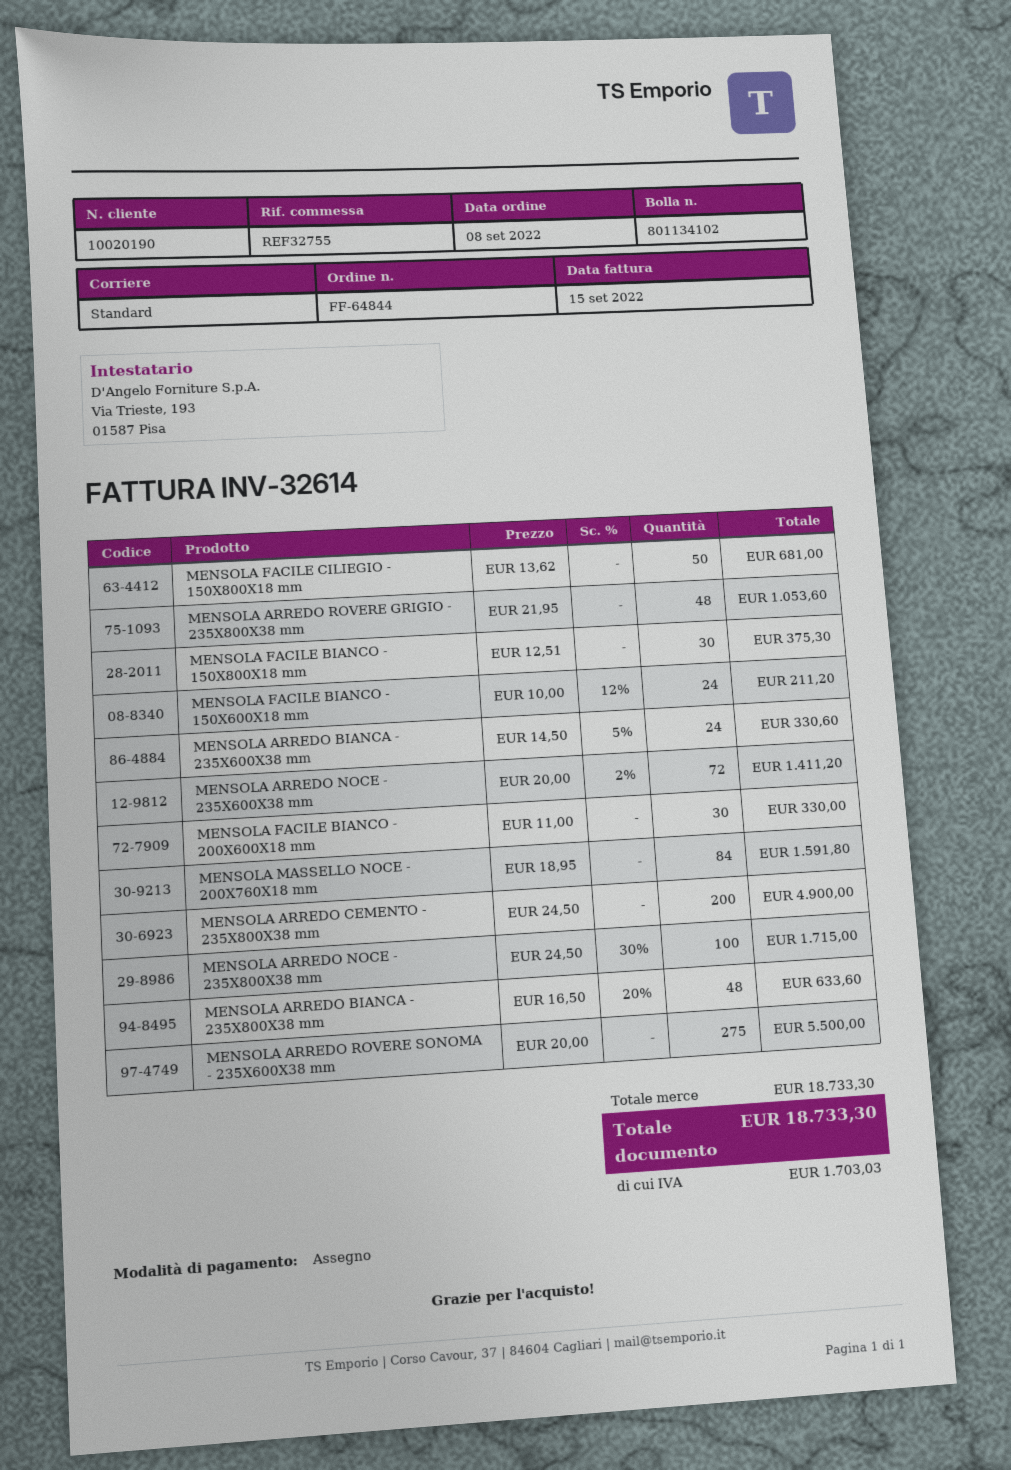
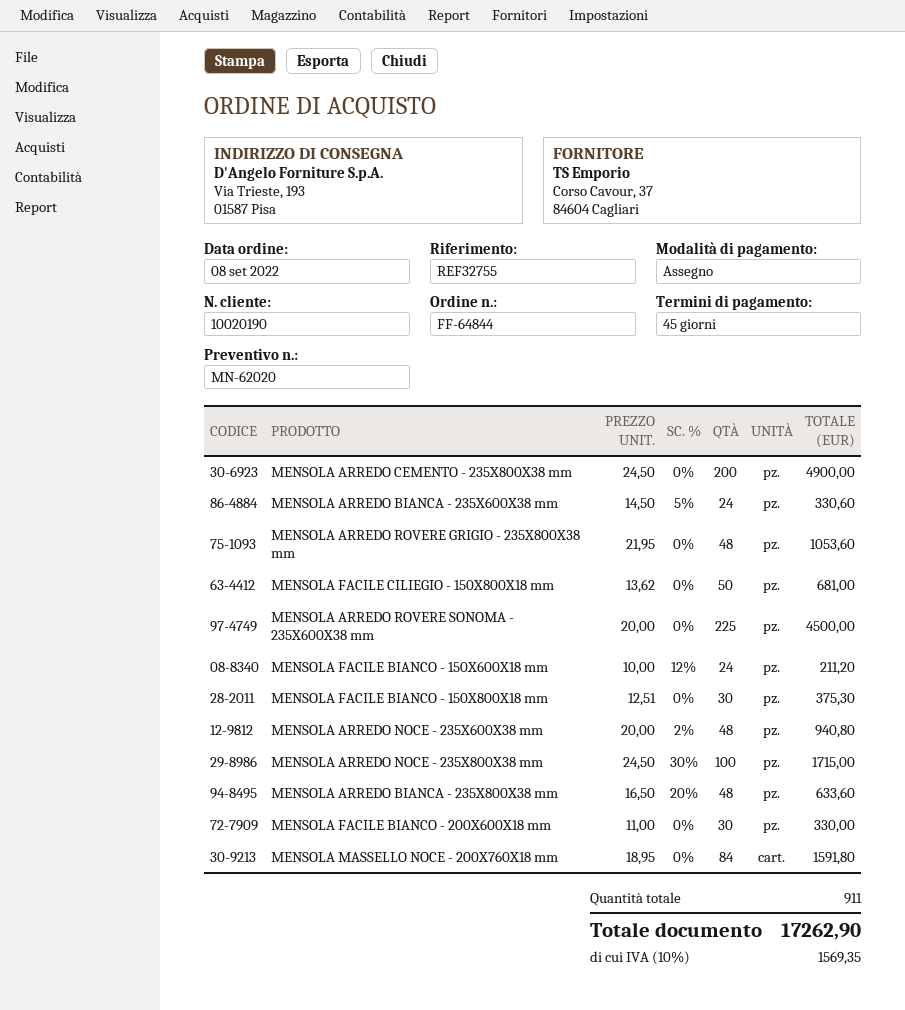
MENSOLA ARREDO NOCE - 235X600X38 mm: 72 x 20.00 - 2% = 1411.20 -> 48 x 20.00 - 2% = 940.80
MENSOLA ARREDO ROVERE SONOMA - 235X600X38 mm: 275 x 20.00 = 5500.00 -> 225 x 20.00 = 4500.00
tax: 1703.03 -> 1569.35
total: 18733.30 -> 17262.90

